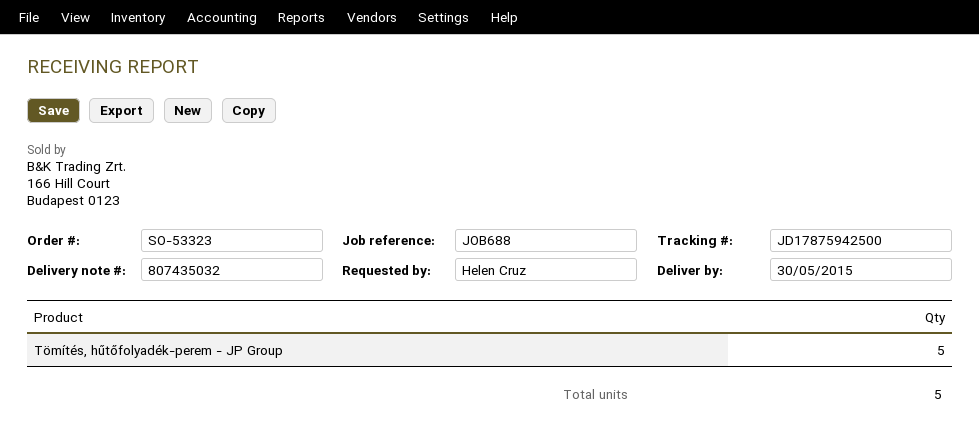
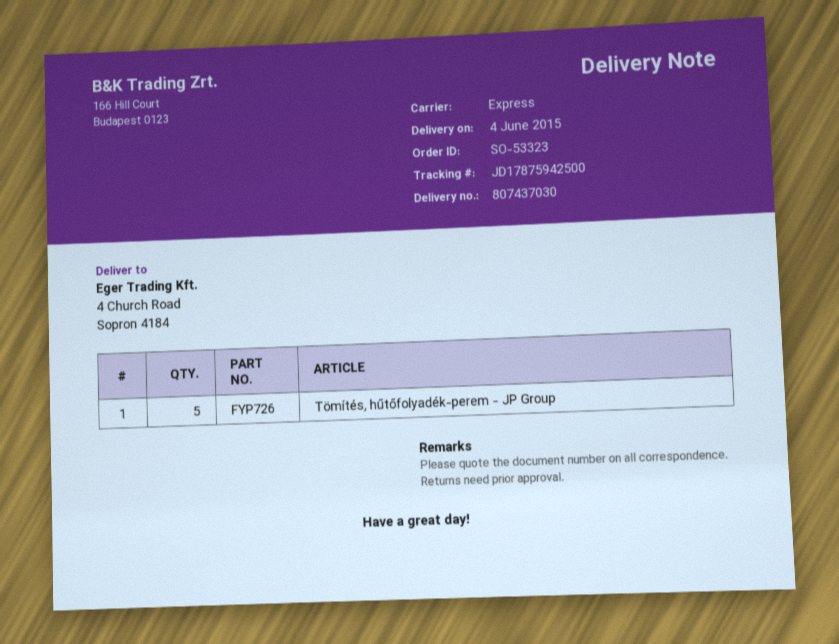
delivery note number: 807435032 -> 807437030
delivery date: 2015-05-30 -> 2015-06-04

